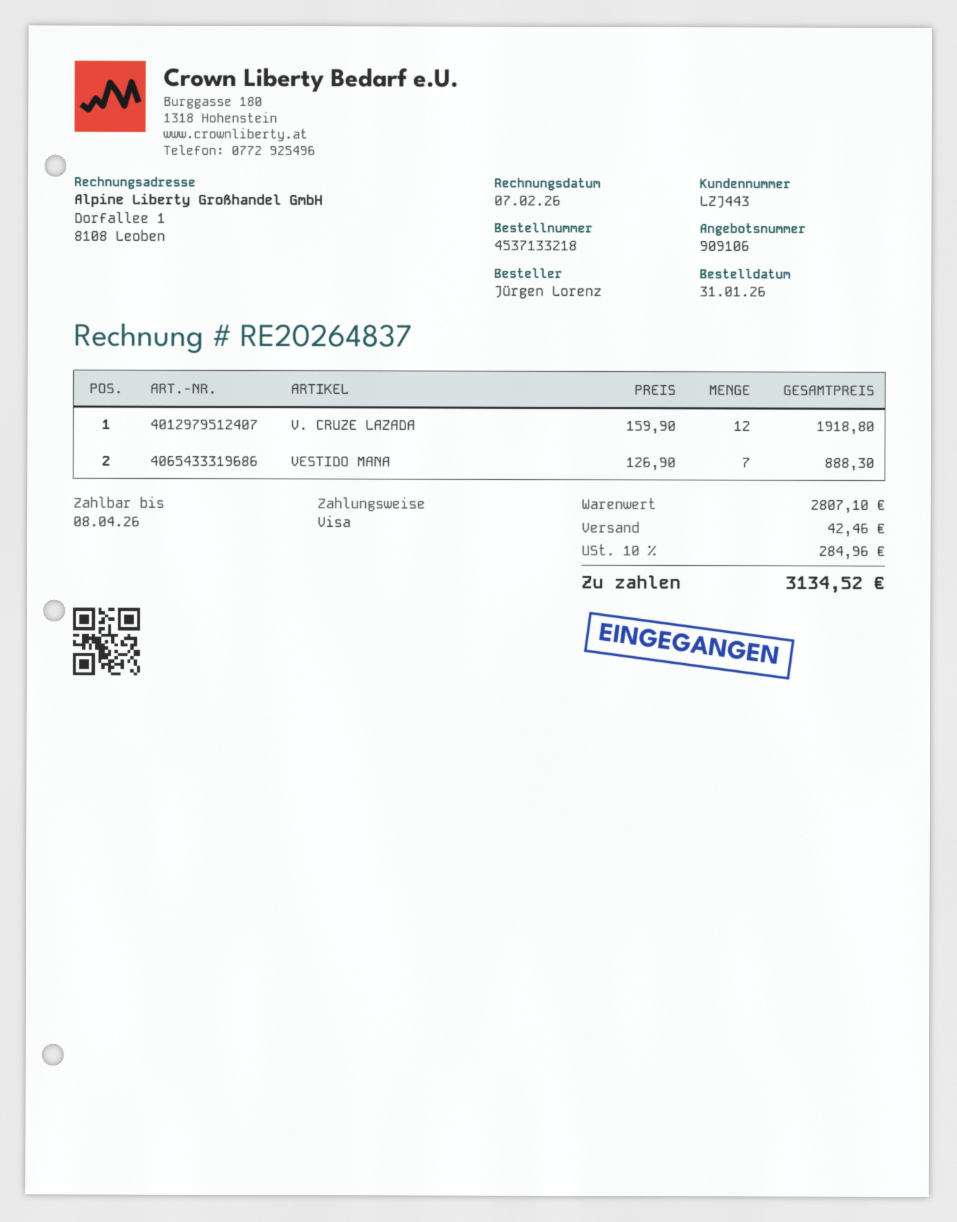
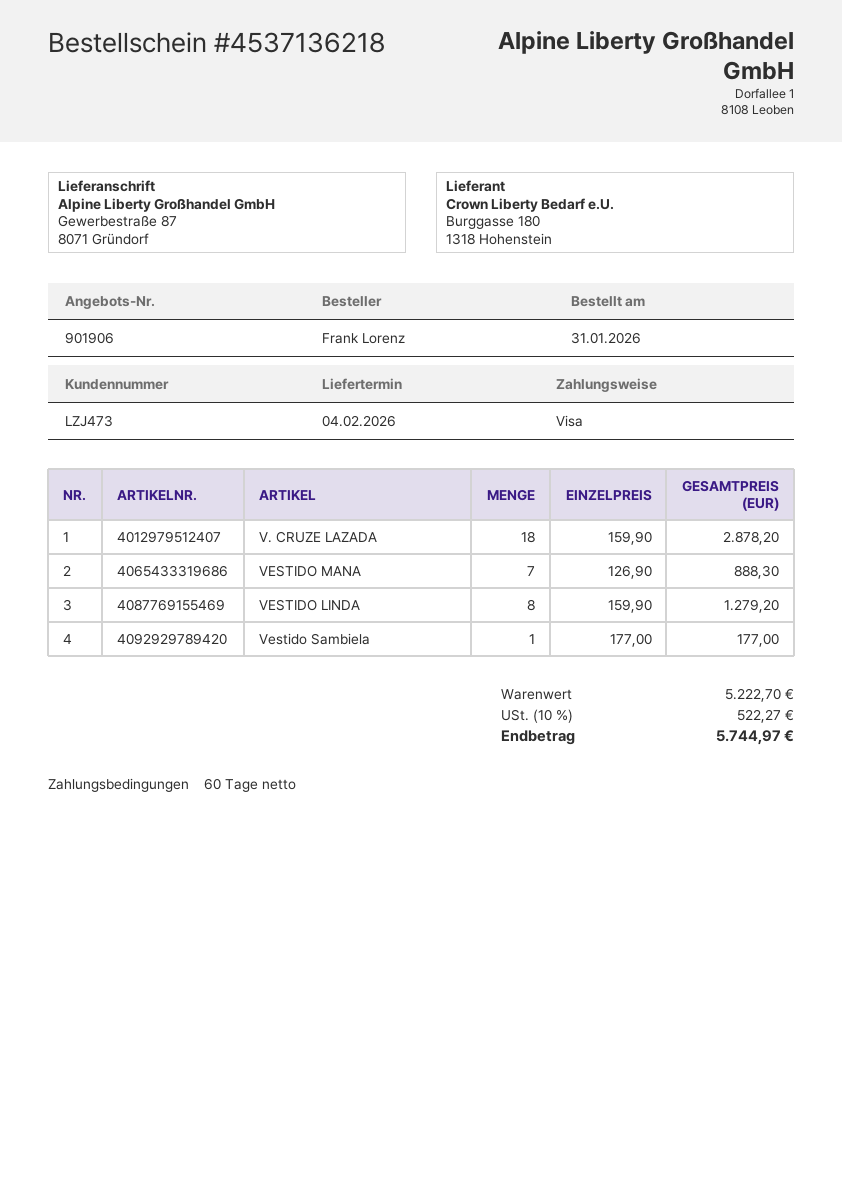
quote number: 909106 -> 901906
order number: 4537133218 -> 4537136218
customer number: LZJ443 -> LZJ473
ordered by: Jürgen Lorenz -> Frank Lorenz
V. CRUZE LAZADA: 12 x 159.90 = 1918.80 -> 18 x 159.90 = 2878.20
VESTIDO LINDA: none -> 8 x 159.90 = 1279.20
Vestido Sambiela: none -> 1 x 177.00 = 177.00
subtotal: 2807.10 -> 5222.70
shipping: 42.46 -> none
tax: 10% = 284.96 -> 10% = 522.27
total: 3134.52 -> 5744.97

